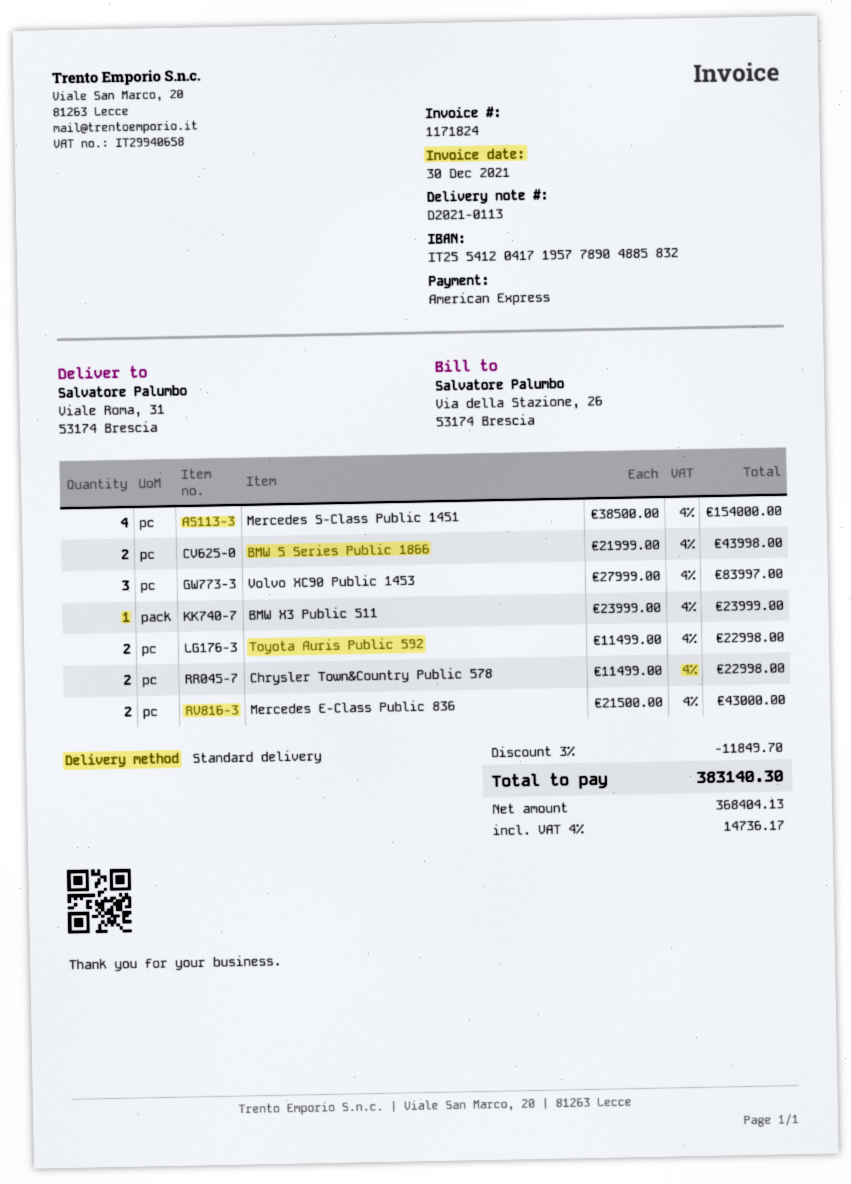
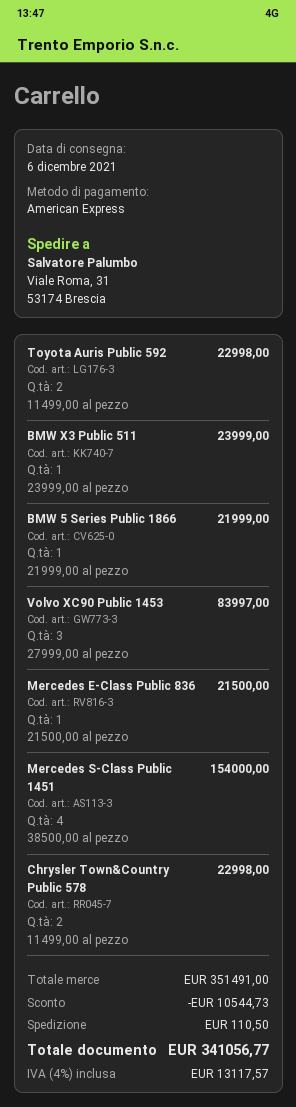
BMW 5 Series Public 1866: 2 x 21999.00 = 43998.00 -> 1 x 21999.00 = 21999.00
Mercedes E-Class Public 836: 2 x 21500.00 = 43000.00 -> 1 x 21500.00 = 21500.00
discount: 11849.70 -> 10544.73
shipping: none -> 110.50
tax: 4% = 14736.17 -> 4% = 13117.57
total: 383140.30 -> 341056.77

